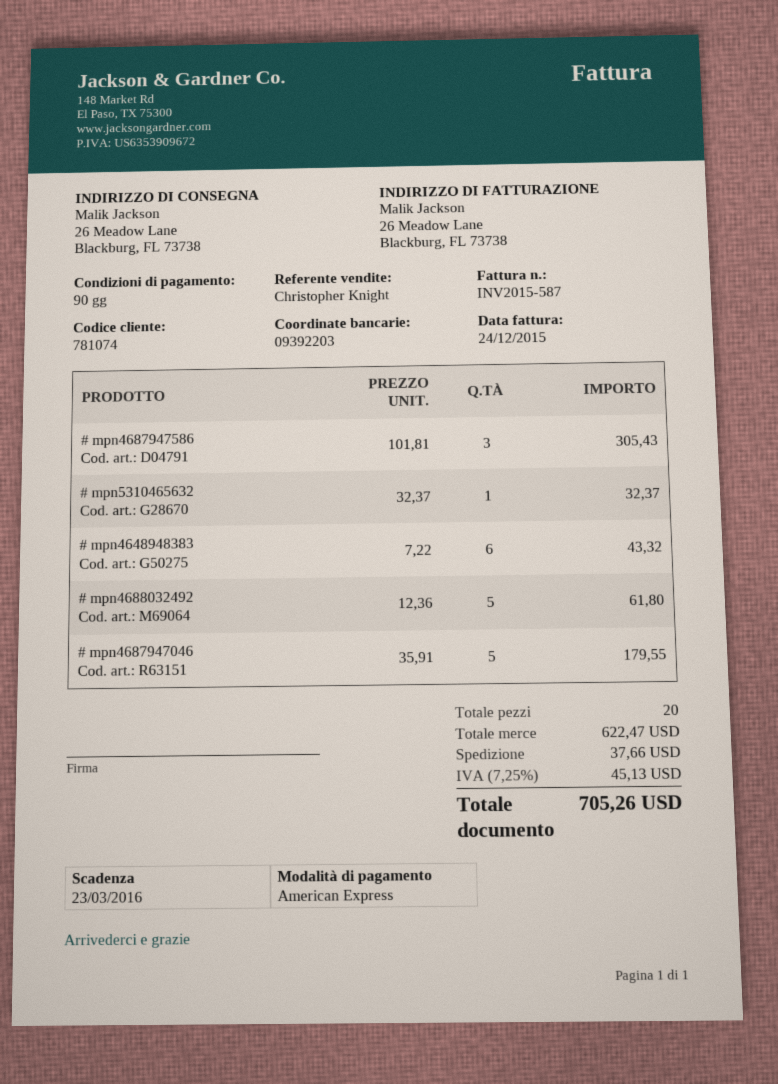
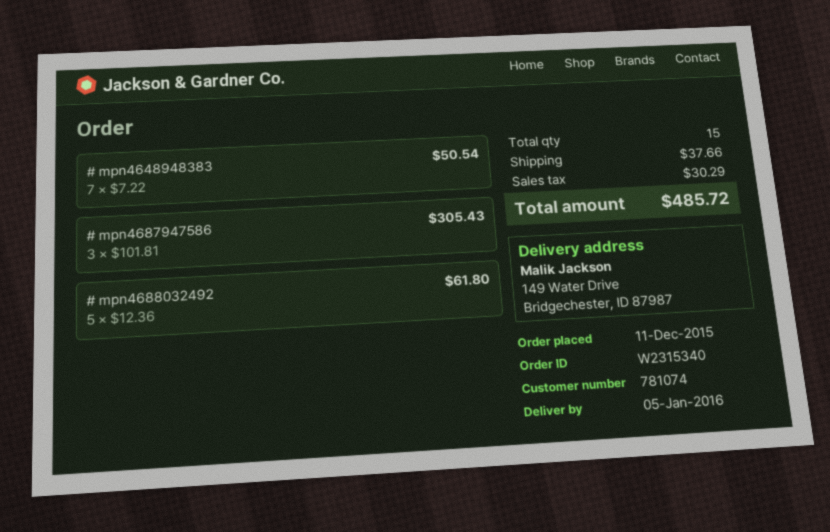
ship to: 26 Meadow Lane, Blackburg, FL 73738 -> 149 Water Drive, Bridgechester, ID 87987
# mpn5310465632: 1 x 32.37 = 32.37 -> none
# mpn4648948383: 6 x 7.22 = 43.32 -> 7 x 7.22 = 50.54
# mpn4687947046: 5 x 35.91 = 179.55 -> none
total quantity: 20 -> 15
tax: 45.13 -> 30.29
total: 705.26 -> 485.72

